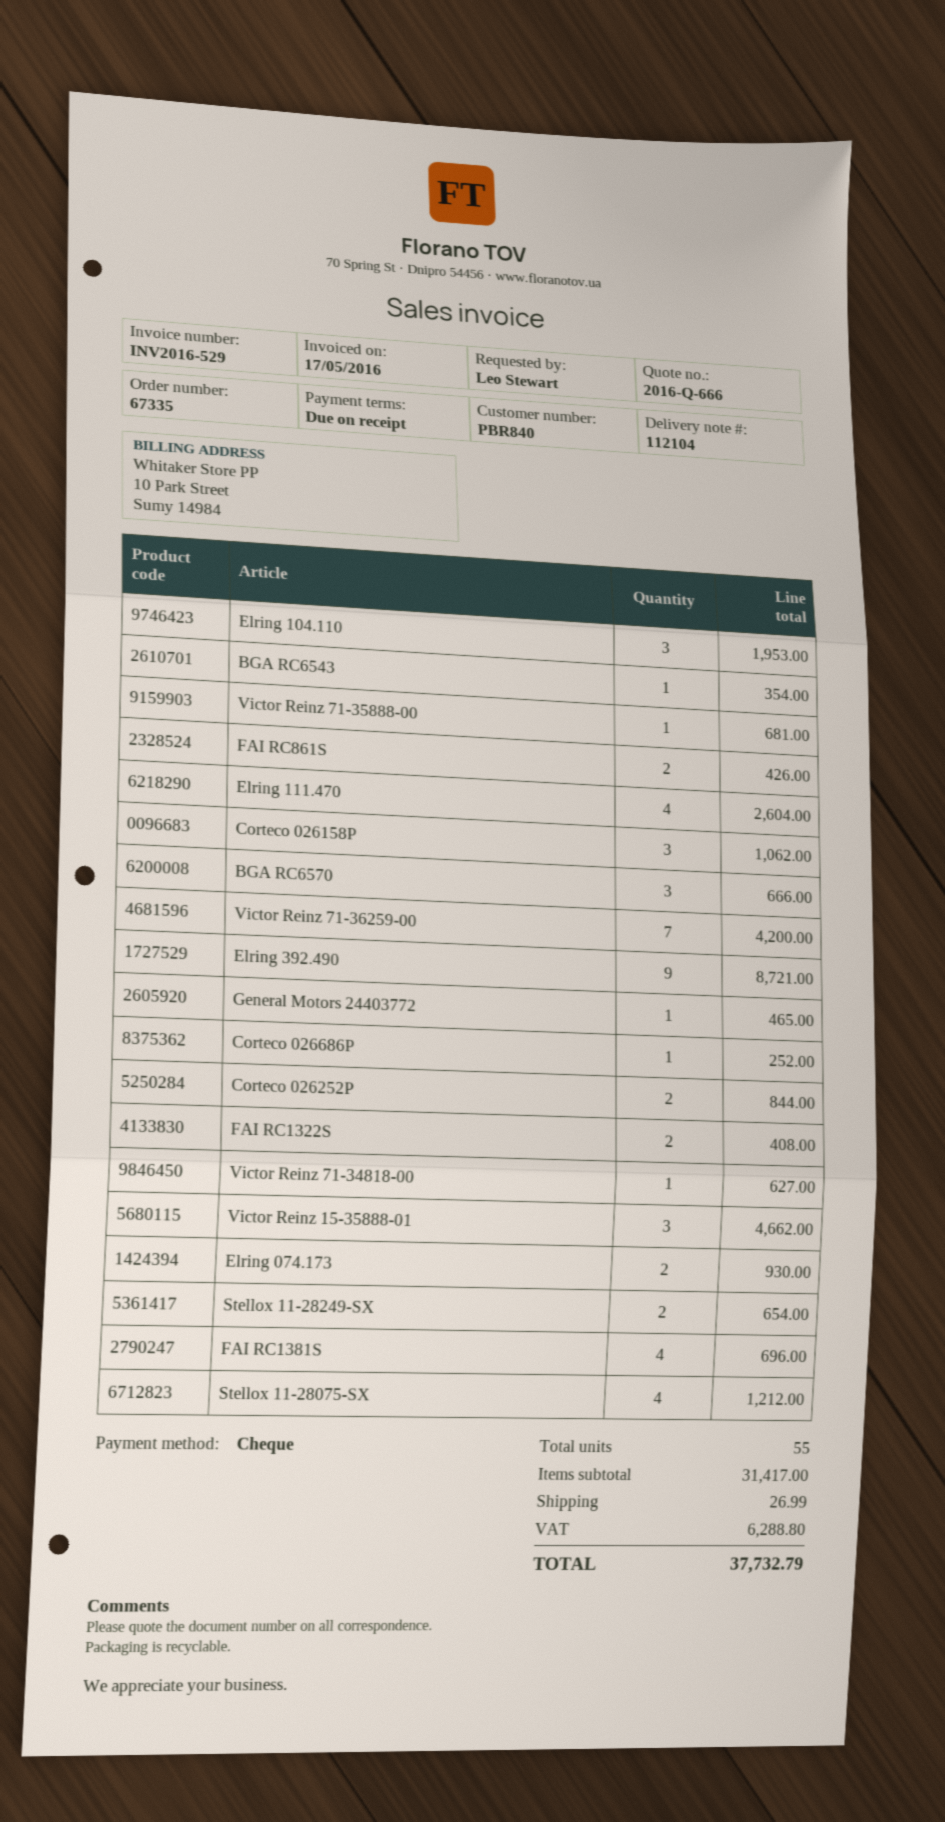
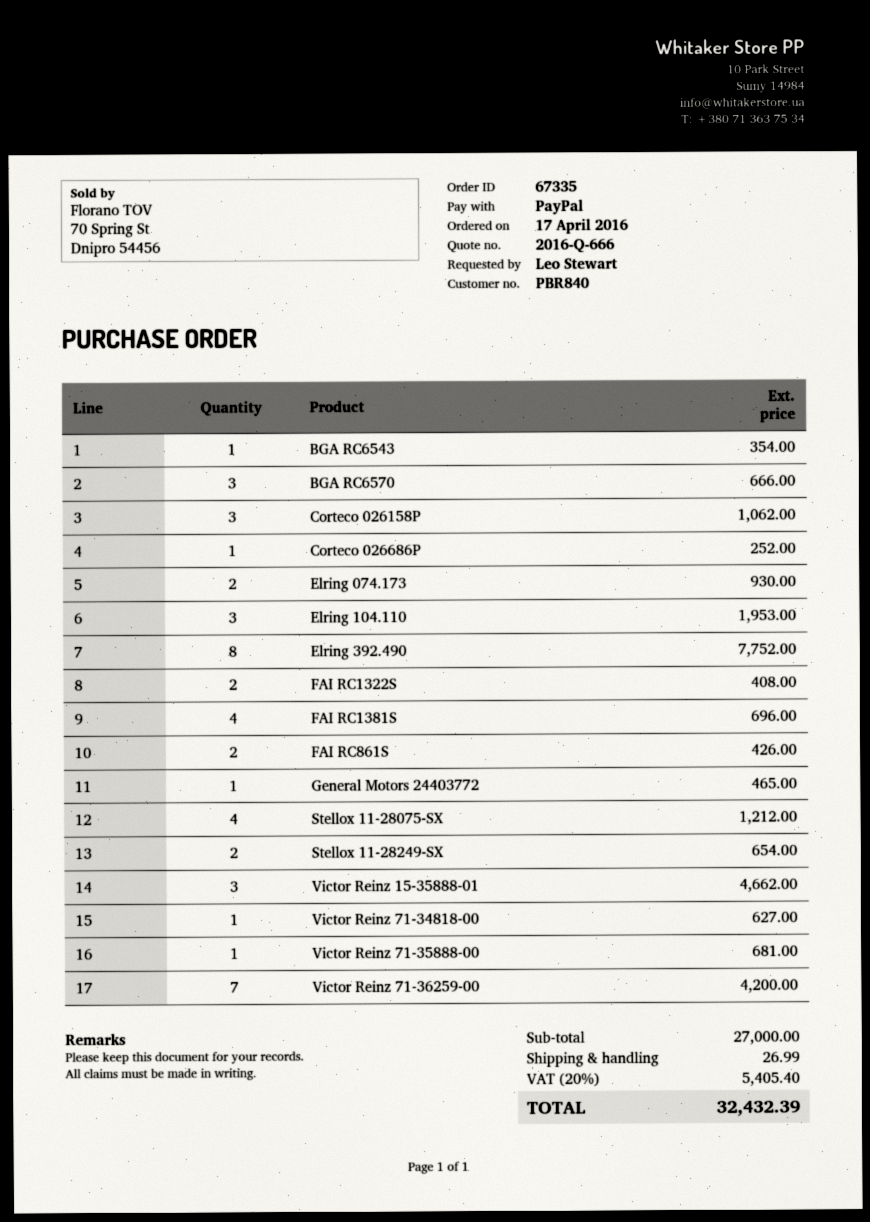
payment method: cheque -> PayPal
Elring 111.470: 4 for 2604.00 -> none
Elring 392.490: 9 for 8721.00 -> 8 for 7752.00
Corteco 026252P: 2 for 844.00 -> none
subtotal: 31417.00 -> 27000.00
tax: 6288.80 -> 5405.40
total: 37732.79 -> 32432.39

